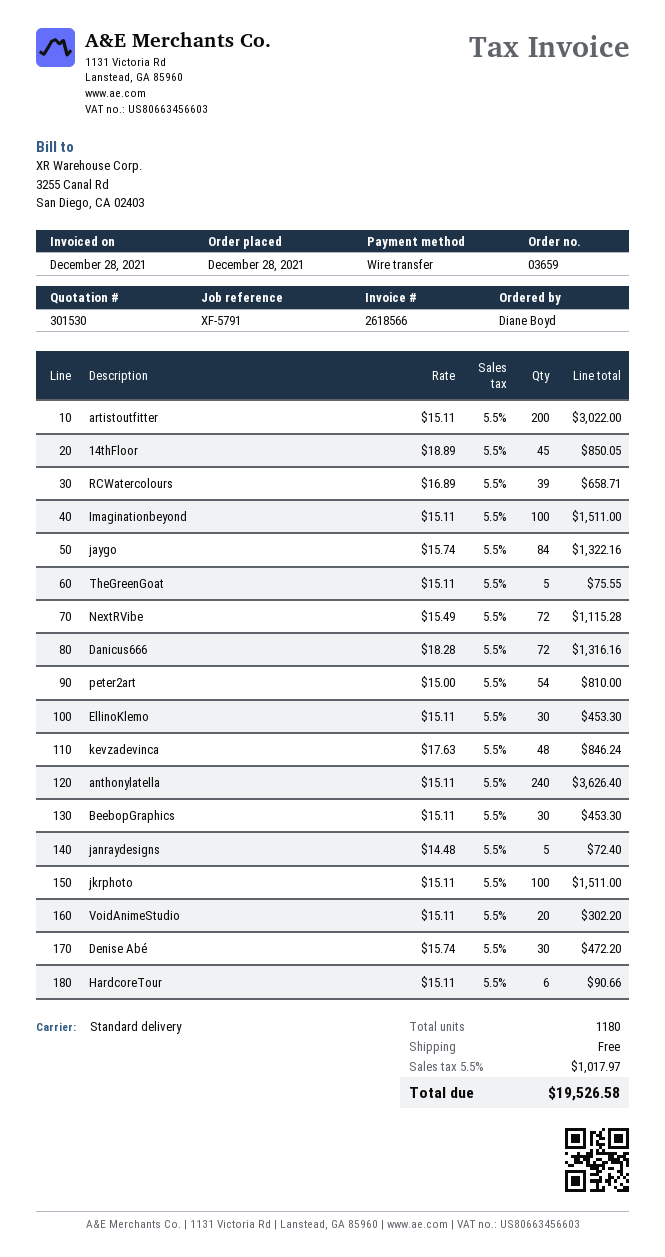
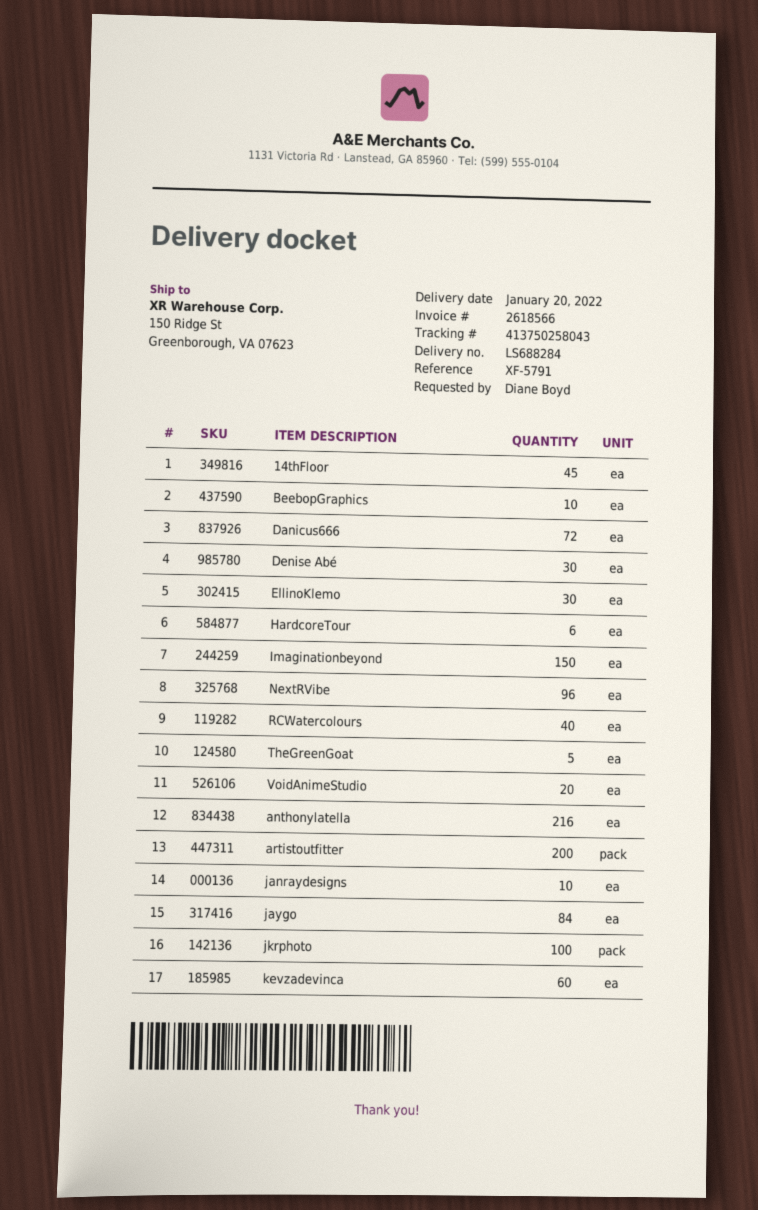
RCWatercolours: 39 -> 40
Imaginationbeyond: 100 -> 150
NextRVibe: 72 -> 96
peter2art: 54 -> none
kevzadevinca: 48 -> 60
anthonylatella: 240 -> 216
BeebopGraphics: 30 -> 10
janraydesigns: 5 -> 10

